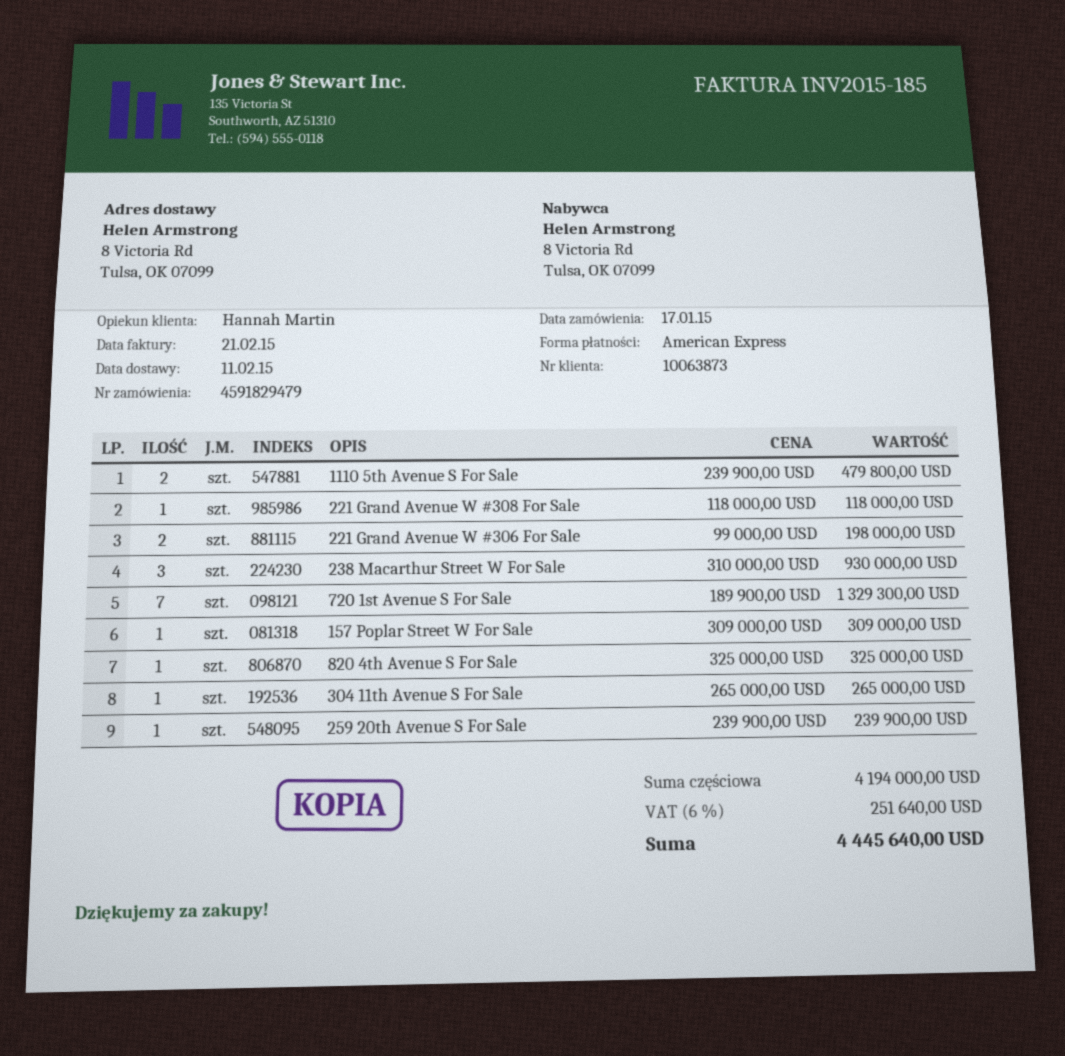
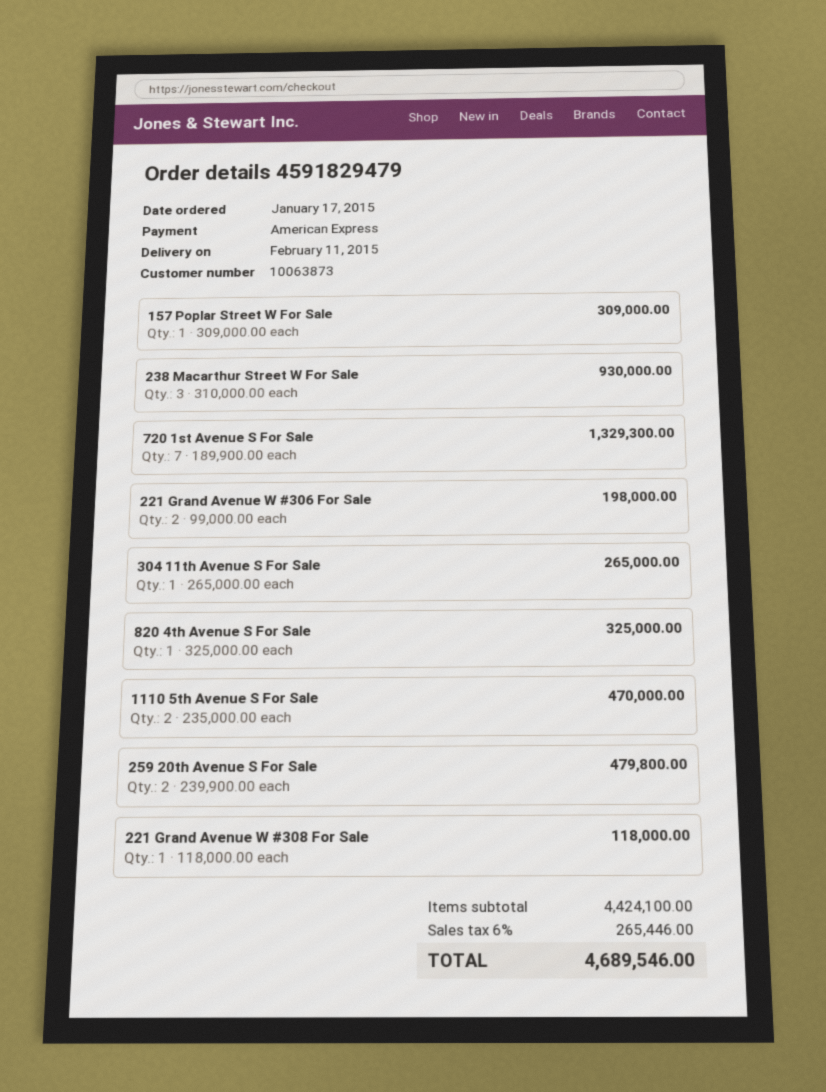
1110 5th Avenue S For Sale: 2 x 239900.00 = 479800.00 -> 2 x 235000.00 = 470000.00
259 20th Avenue S For Sale: 1 x 239900.00 = 239900.00 -> 2 x 239900.00 = 479800.00
subtotal: 4194000.00 -> 4424100.00
tax: 6% = 251640.00 -> 6% = 265446.00
total: 4445640.00 -> 4689546.00

